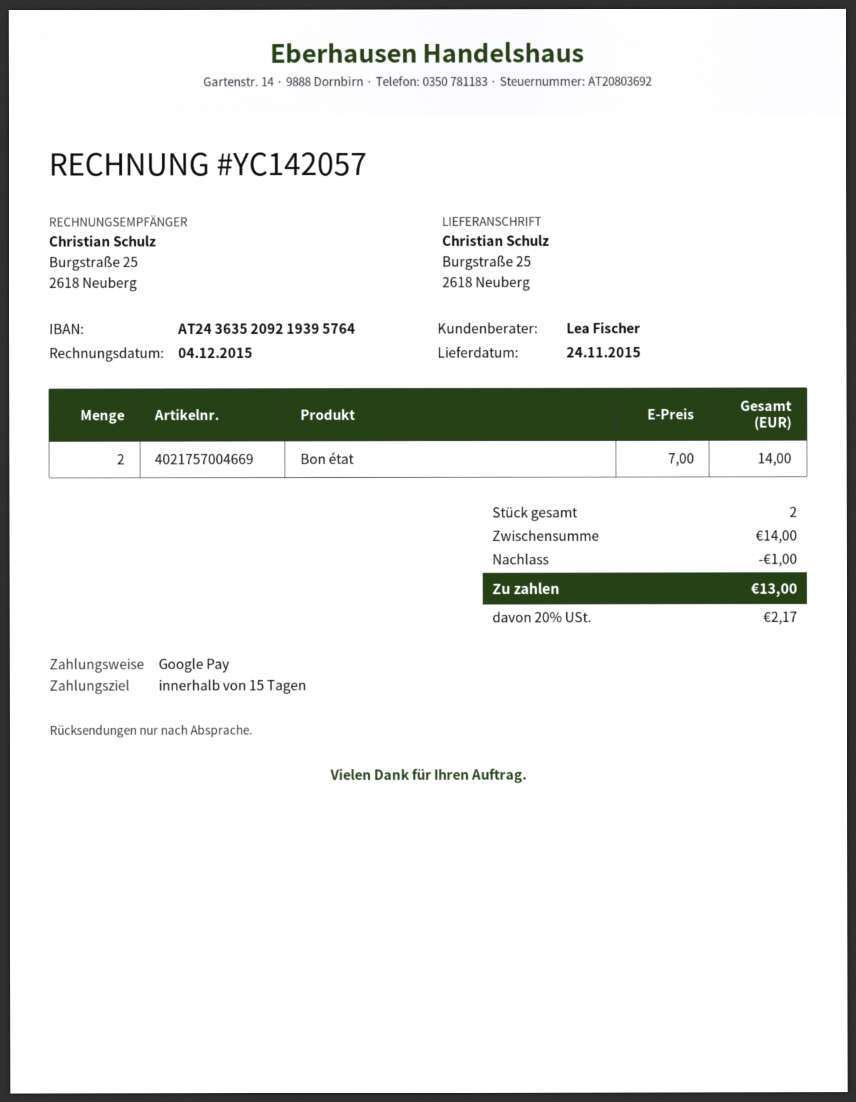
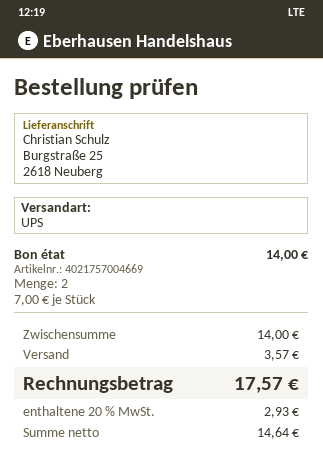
discount: 1.00 -> none
shipping: none -> 3.57
tax: 20% = 2.17 -> 20% = 2.93
total: 13.00 -> 17.57

